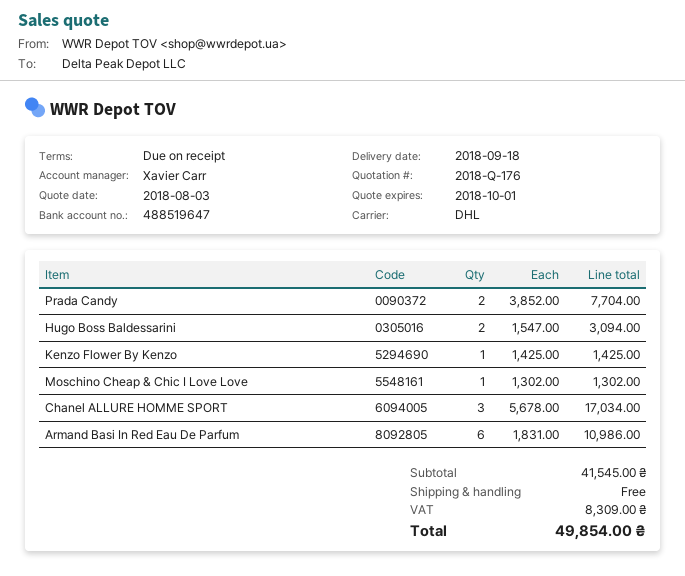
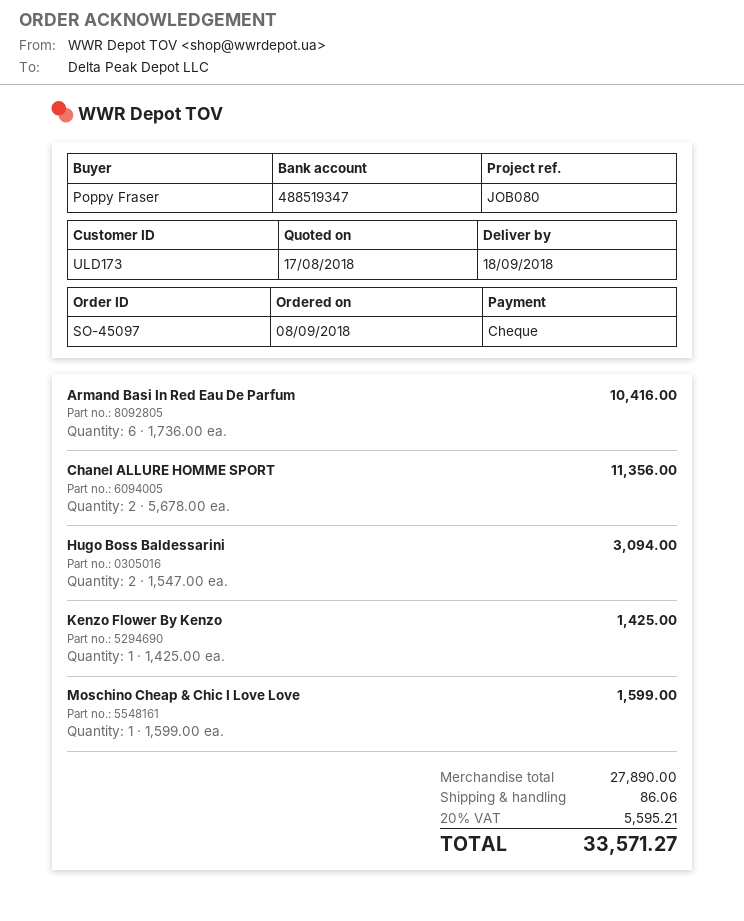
quote date: 2018-08-03 -> 2018-08-17
bank account: 488519647 -> 488519347
Prada Candy: 2 x 3852.00 = 7704.00 -> none
Moschino Cheap & Chic I Love Love: 1 x 1302.00 = 1302.00 -> 1 x 1599.00 = 1599.00
Chanel ALLURE HOMME SPORT: 3 x 5678.00 = 17034.00 -> 2 x 5678.00 = 11356.00
Armand Basi In Red Eau De Parfum: 6 x 1831.00 = 10986.00 -> 6 x 1736.00 = 10416.00
subtotal: 41545.00 -> 27890.00
shipping: 0.00 -> 86.06
tax: 8309.00 -> 5595.21
total: 49854.00 -> 33571.27

